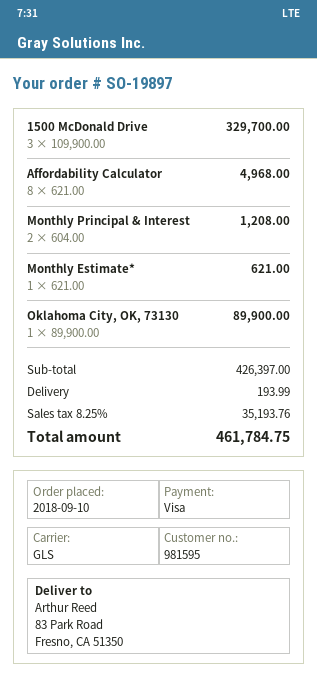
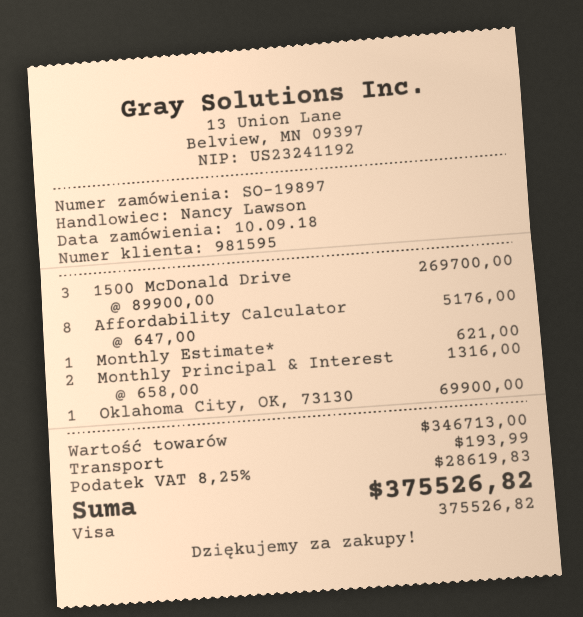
1500 McDonald Drive: 3 x 109900.00 = 329700.00 -> 3 x 89900.00 = 269700.00
Affordability Calculator: 8 x 621.00 = 4968.00 -> 8 x 647.00 = 5176.00
Monthly Principal & Interest: 2 x 604.00 = 1208.00 -> 2 x 658.00 = 1316.00
Oklahoma City, OK, 73130: 1 x 89900.00 = 89900.00 -> 1 x 69900.00 = 69900.00
subtotal: 426397.00 -> 346713.00
tax: 8.25% = 35193.76 -> 8.25% = 28619.83
total: 461784.75 -> 375526.82

